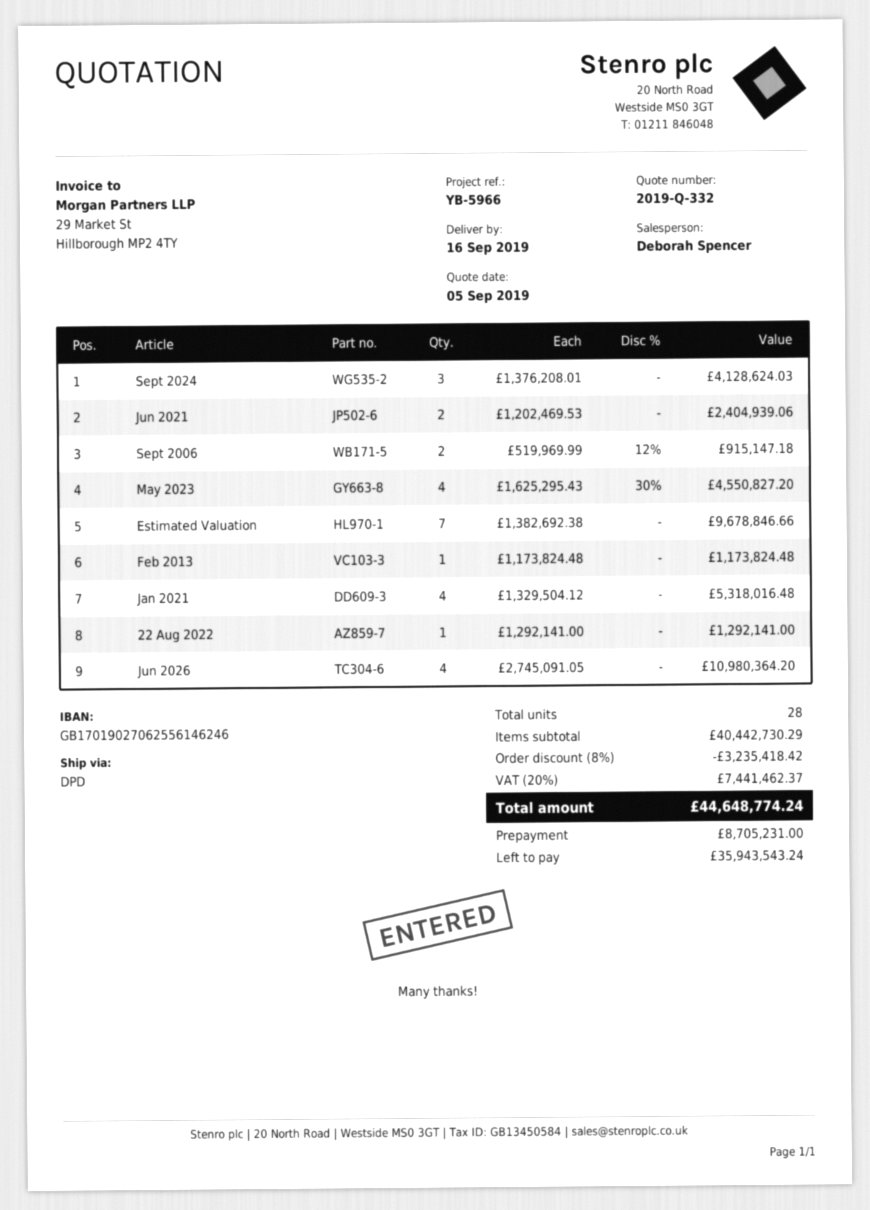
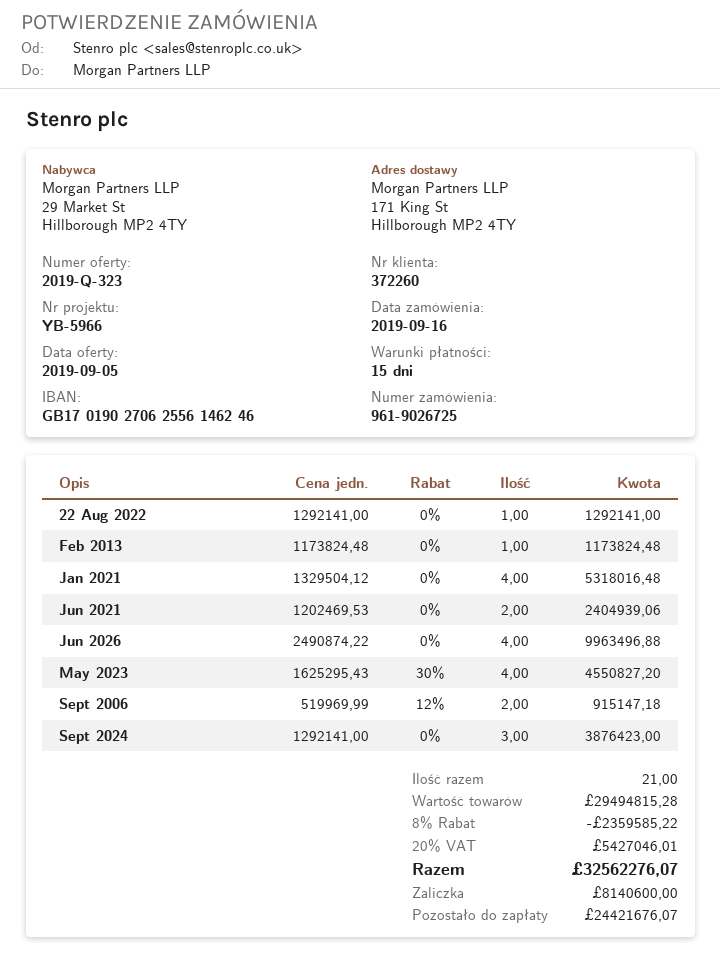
quote number: 2019-Q-332 -> 2019-Q-323
Sept 2024: 3 x 1376208.01 = 4128624.03 -> 3 x 1292141.00 = 3876423.00
Estimated Valuation: 7 x 1382692.38 = 9678846.66 -> none
Jun 2026: 4 x 2745091.05 = 10980364.20 -> 4 x 2490874.22 = 9963496.88
total quantity: 28 -> 21
subtotal: 40442730.29 -> 29494815.28
discount: 8% = 3235418.42 -> 8% = 2359585.22
tax: 20% = 7441462.37 -> 20% = 5427046.01
total: 44648774.24 -> 32562276.07
deposit: 8705231.00 -> 8140600.00
balance: 35943543.24 -> 24421676.07

